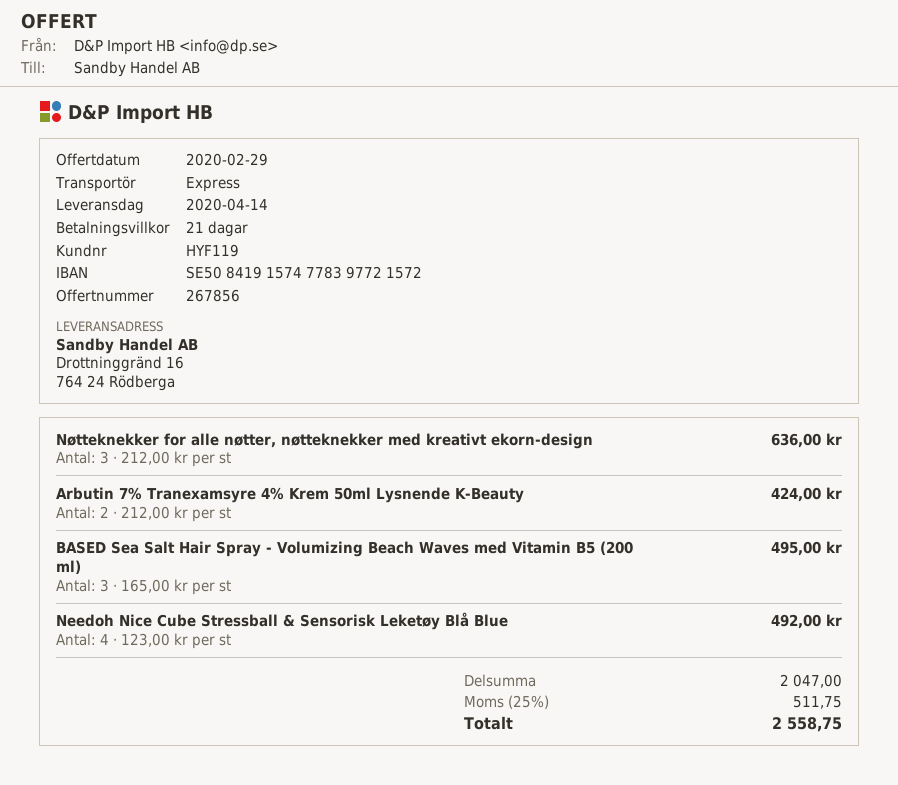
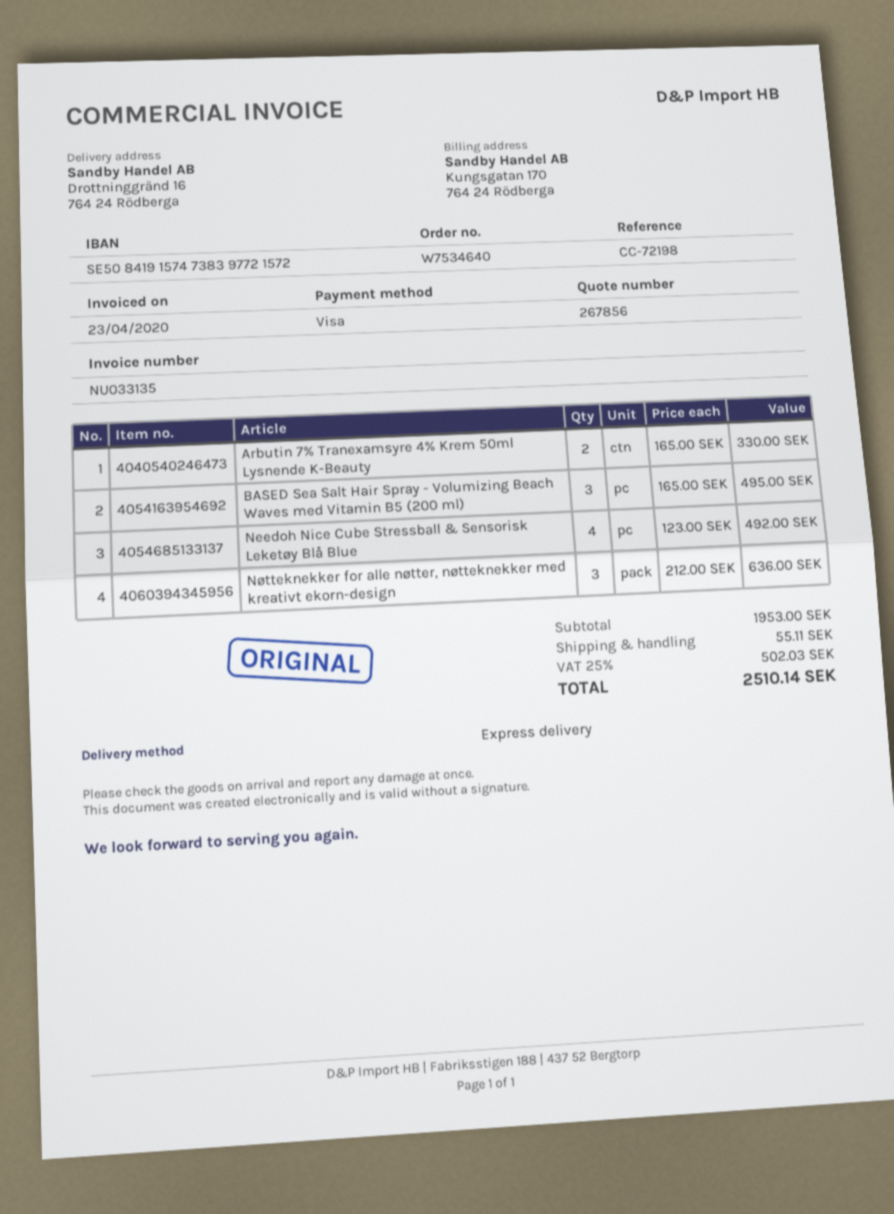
bank account: SE5084191574778397721572 -> SE5084191574738397721572
Arbutin 7% Tranexamsyre 4% Krem 50ml Lysnende K-Beauty: 2 x 212.00 = 424.00 -> 2 x 165.00 = 330.00
subtotal: 2047.00 -> 1953.00
shipping: none -> 55.11
tax: 25% = 511.75 -> 25% = 502.03
total: 2558.75 -> 2510.14

